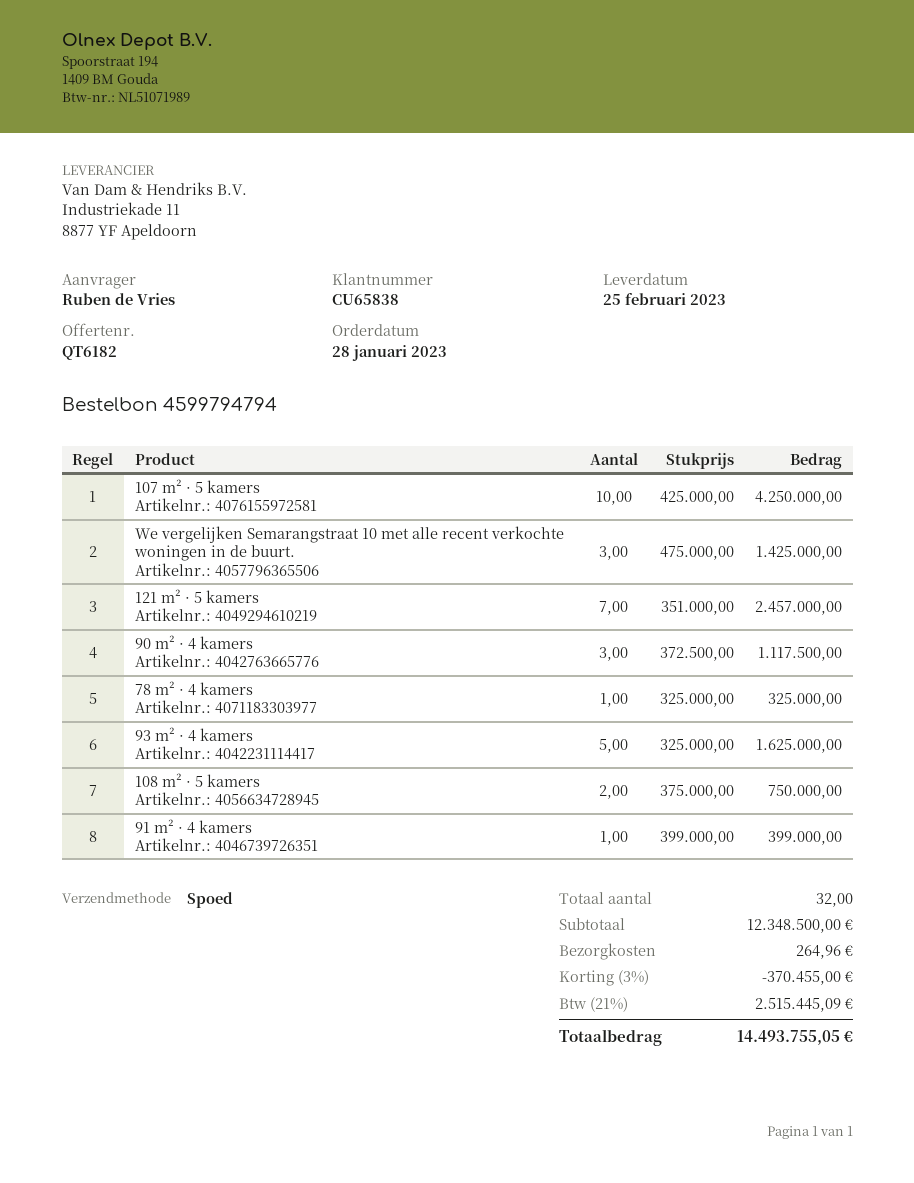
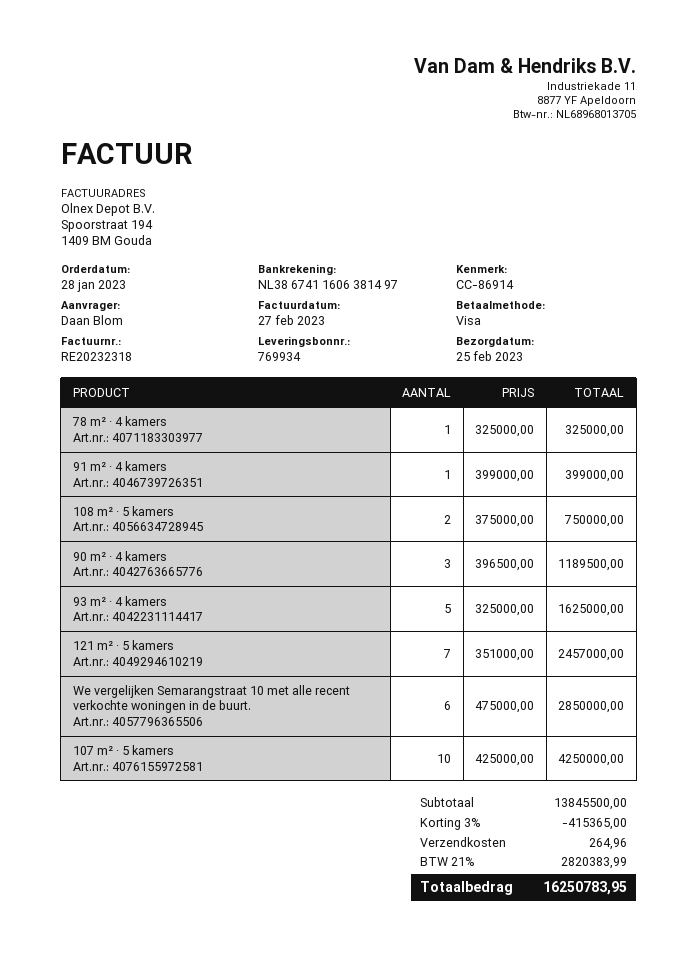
ordered by: Ruben de Vries -> Daan Blom
We vergelijken Semarangstraat 10 met alle recent verkochte woningen in de buurt.: 3 x 475000.00 = 1425000.00 -> 6 x 475000.00 = 2850000.00
90 m² · 4 kamers: 3 x 372500.00 = 1117500.00 -> 3 x 396500.00 = 1189500.00
subtotal: 12348500.00 -> 13845500.00
discount: 3% = 370455.00 -> 3% = 415365.00
tax: 21% = 2515445.09 -> 21% = 2820383.99
total: 14493755.05 -> 16250783.95

